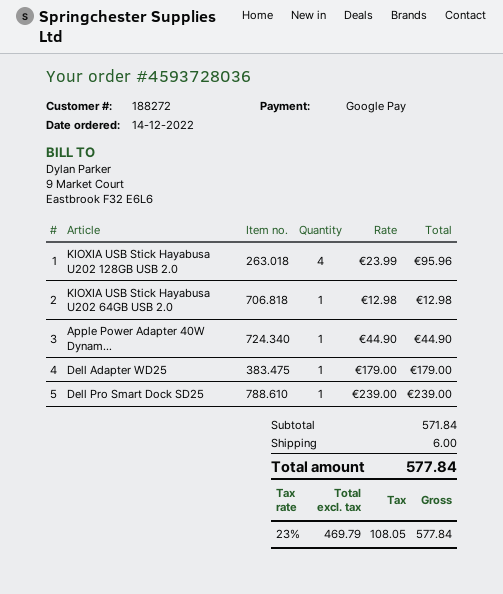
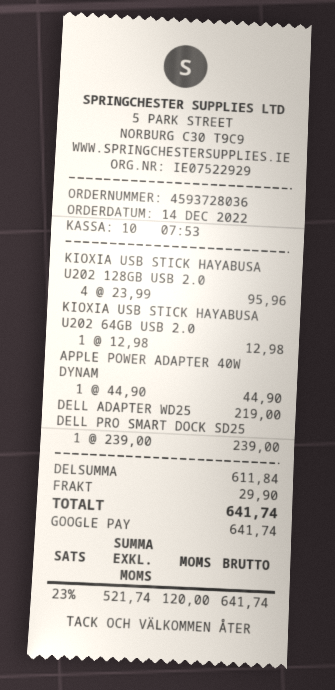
Dell Adapter WD25: 1 x 179.00 = 179.00 -> 1 x 219.00 = 219.00
subtotal: 571.84 -> 611.84
shipping: 6.00 -> 29.90
net: 469.79 -> 521.74
tax: 23% = 108.05 -> 23% = 120.00
total: 577.84 -> 641.74

